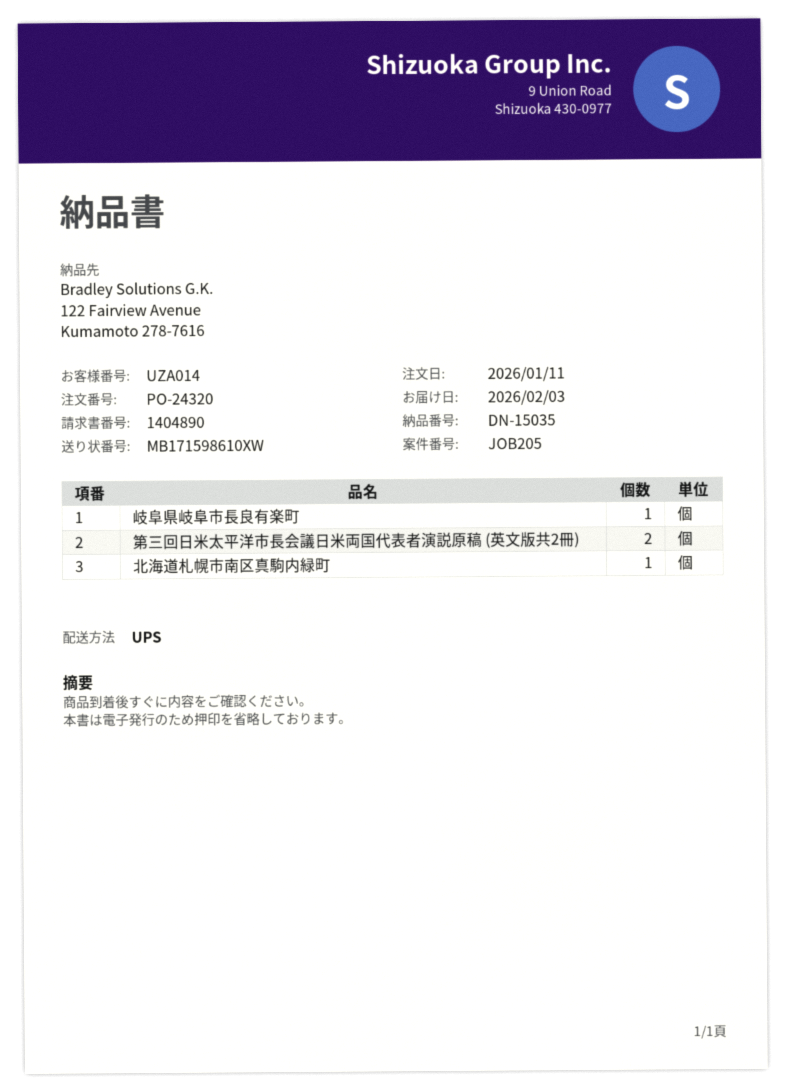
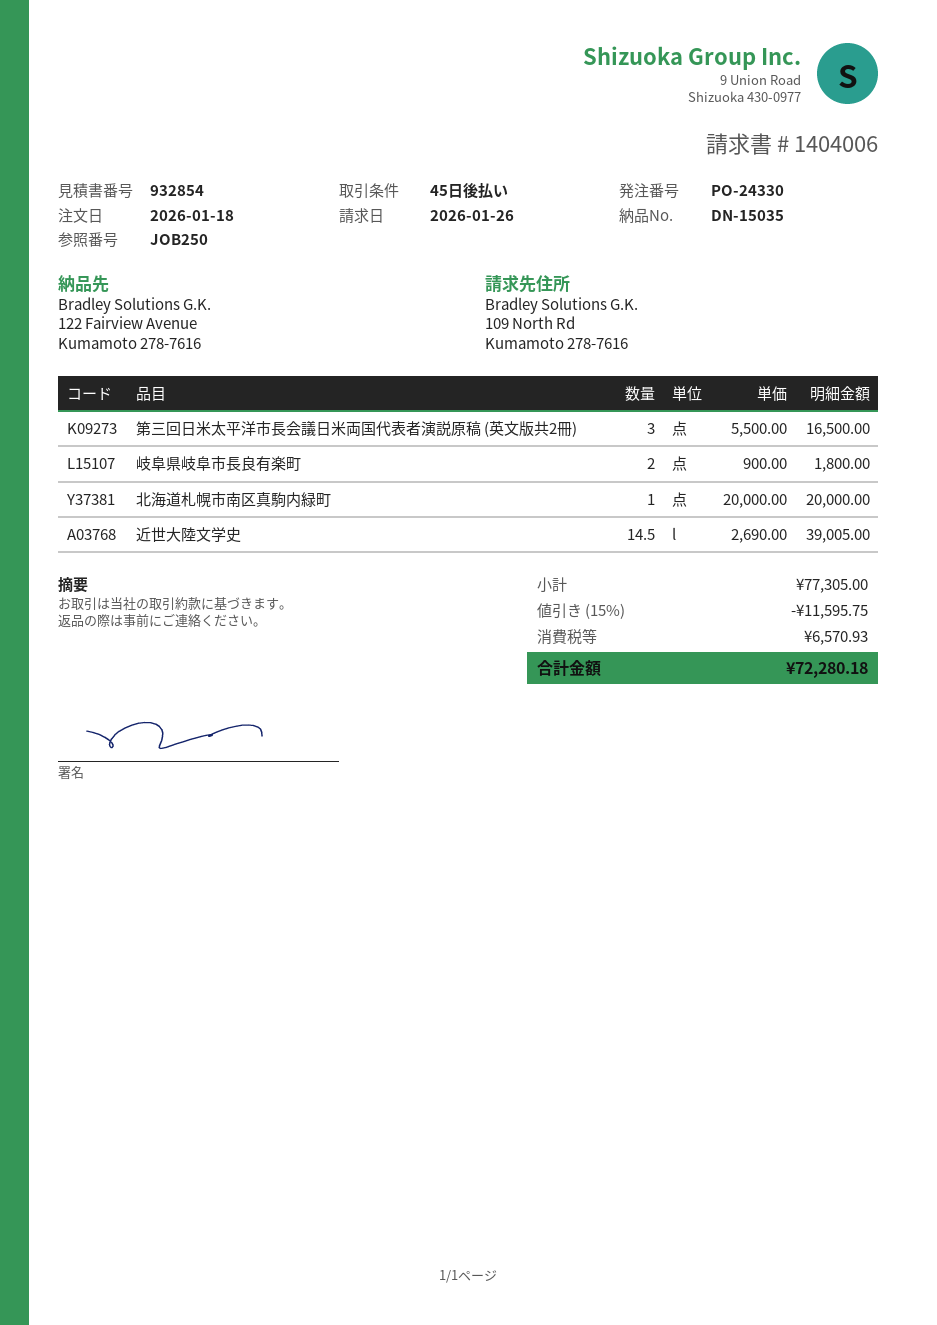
order number: PO-24320 -> PO-24330
order date: 2026-01-11 -> 2026-01-18
invoice number: 1404890 -> 1404006
reference: JOB205 -> JOB250
岐阜県岐阜市長良有楽町: 1 -> 2
第三回日米太平洋市長会議日米両国代表者演説原稿 (英文版共2冊): 2 -> 3
近世大陸文学史: none -> 14.5

